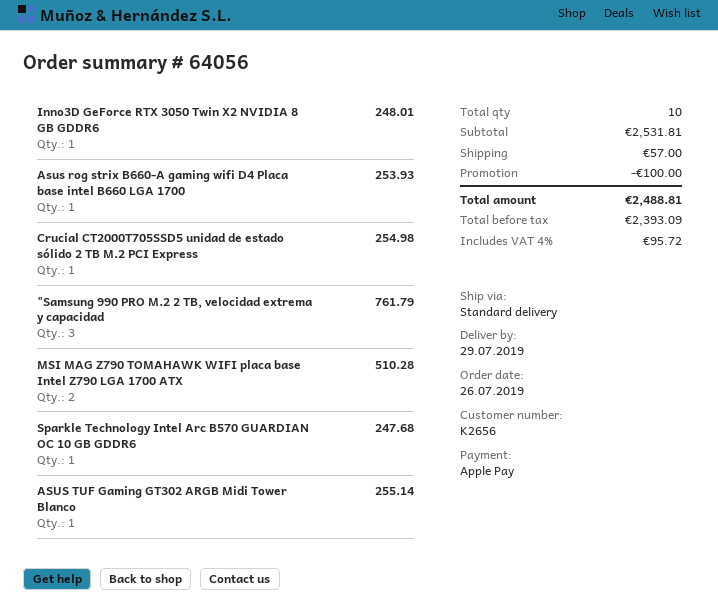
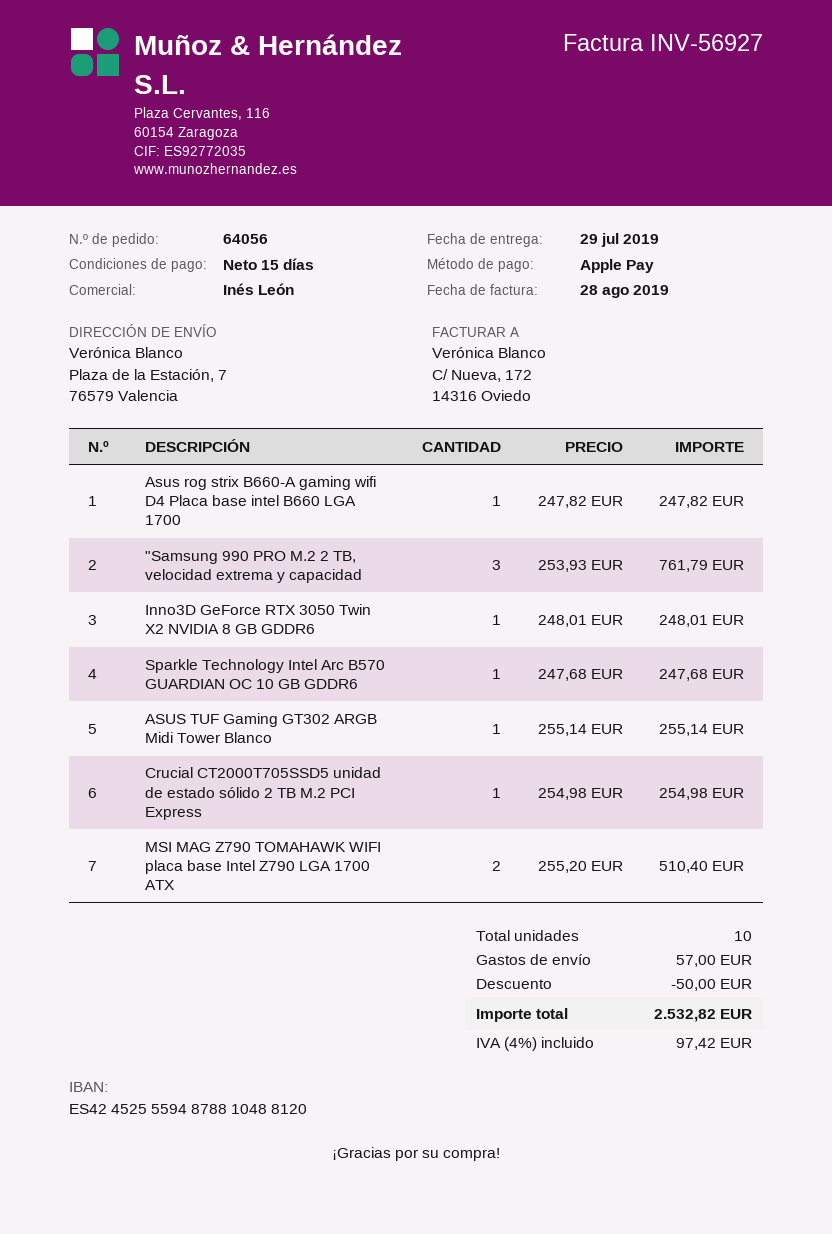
Asus rog strix B660-A gaming wifi D4 Placa base intel B660 LGA 1700: 1 for 253.93 -> 1 for 247.82
MSI MAG Z790 TOMAHAWK WIFI placa base Intel Z790 LGA 1700 ATX: 2 for 510.28 -> 2 for 510.40
discount: 100.00 -> 50.00
tax: 4% = 95.72 -> 4% = 97.42
total: 2488.81 -> 2532.82

